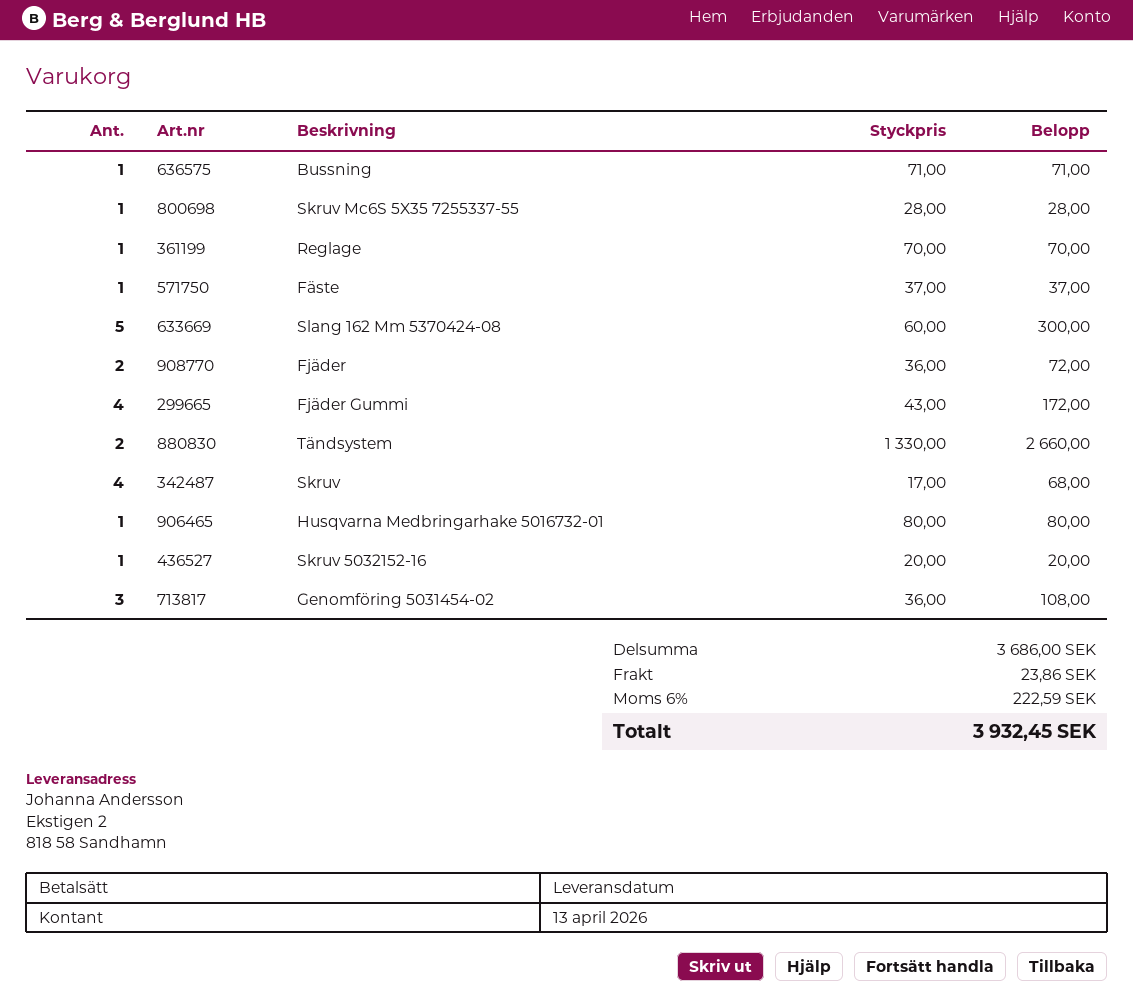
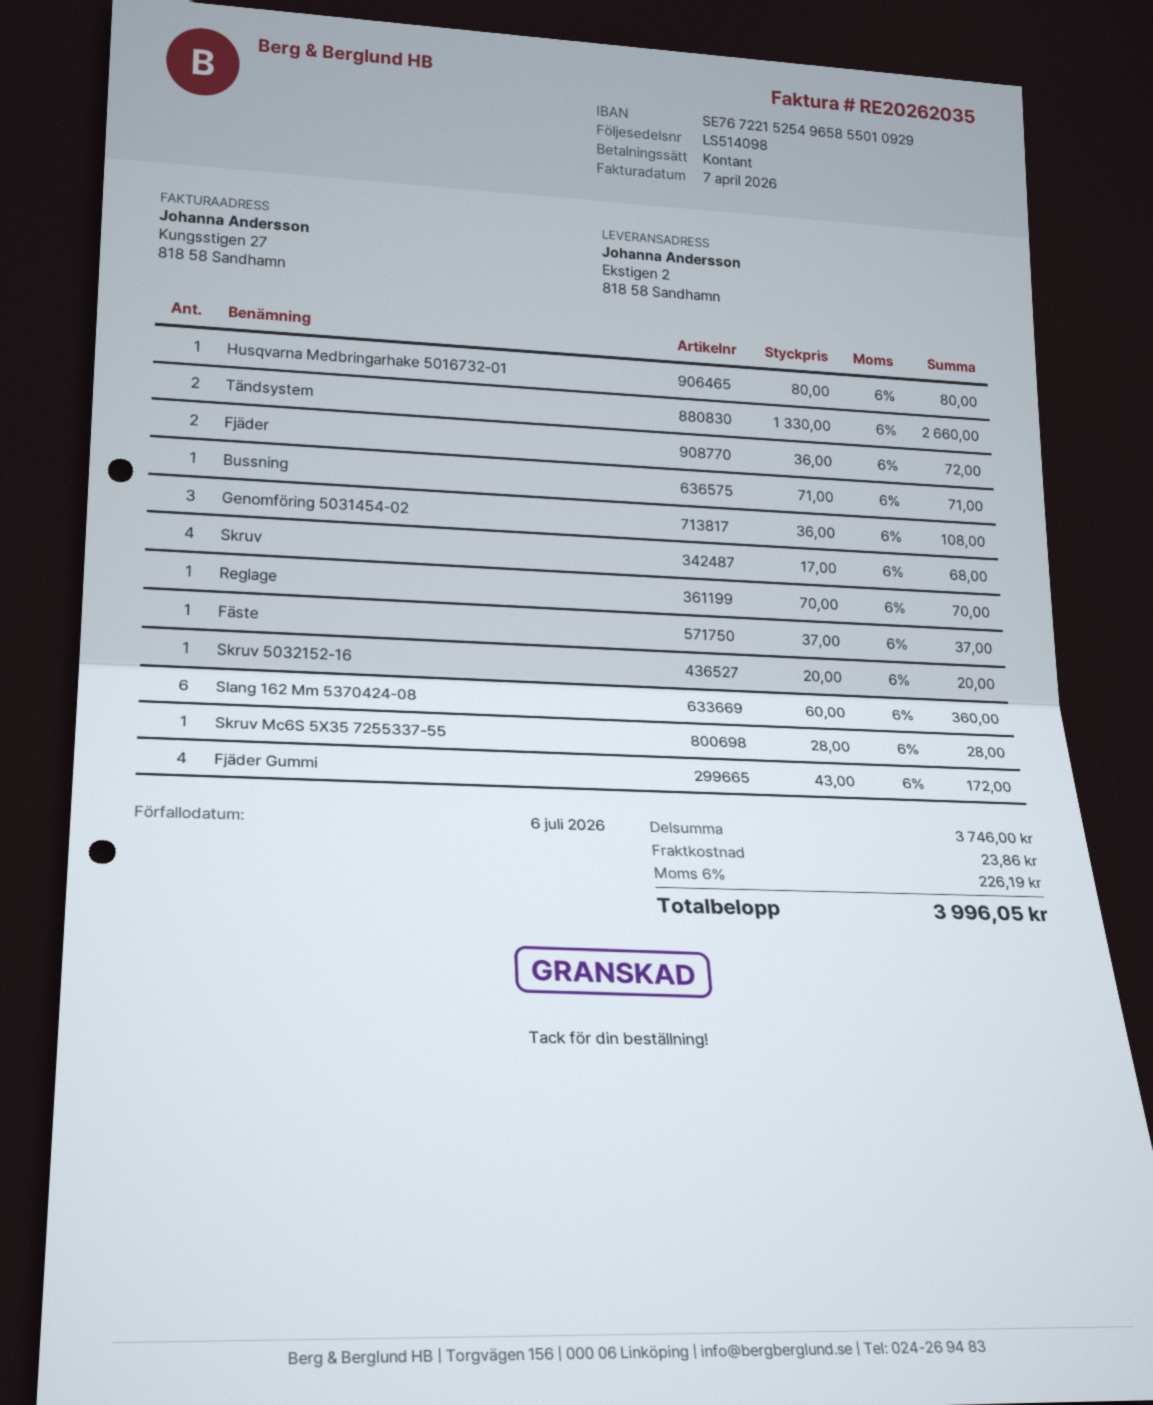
Slang 162 Mm 5370424-08: 5 x 60.00 = 300.00 -> 6 x 60.00 = 360.00
subtotal: 3686.00 -> 3746.00
tax: 6% = 222.59 -> 6% = 226.19
total: 3932.45 -> 3996.05

